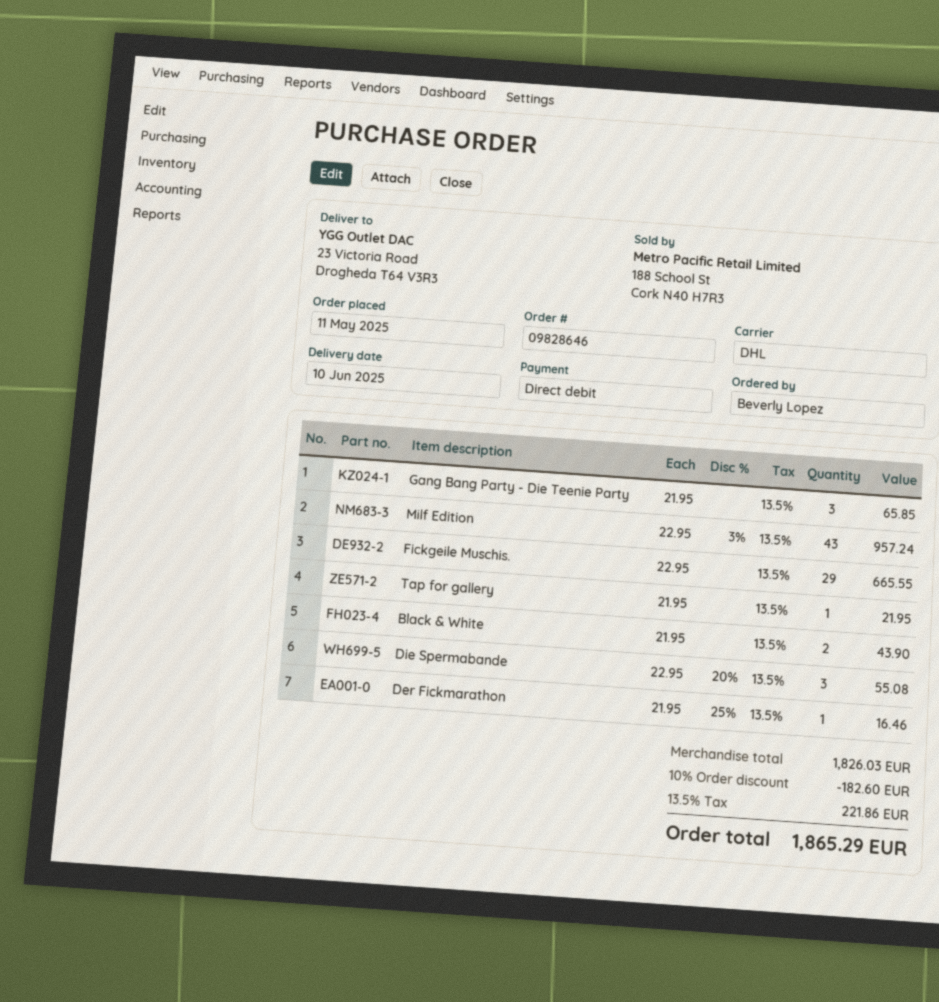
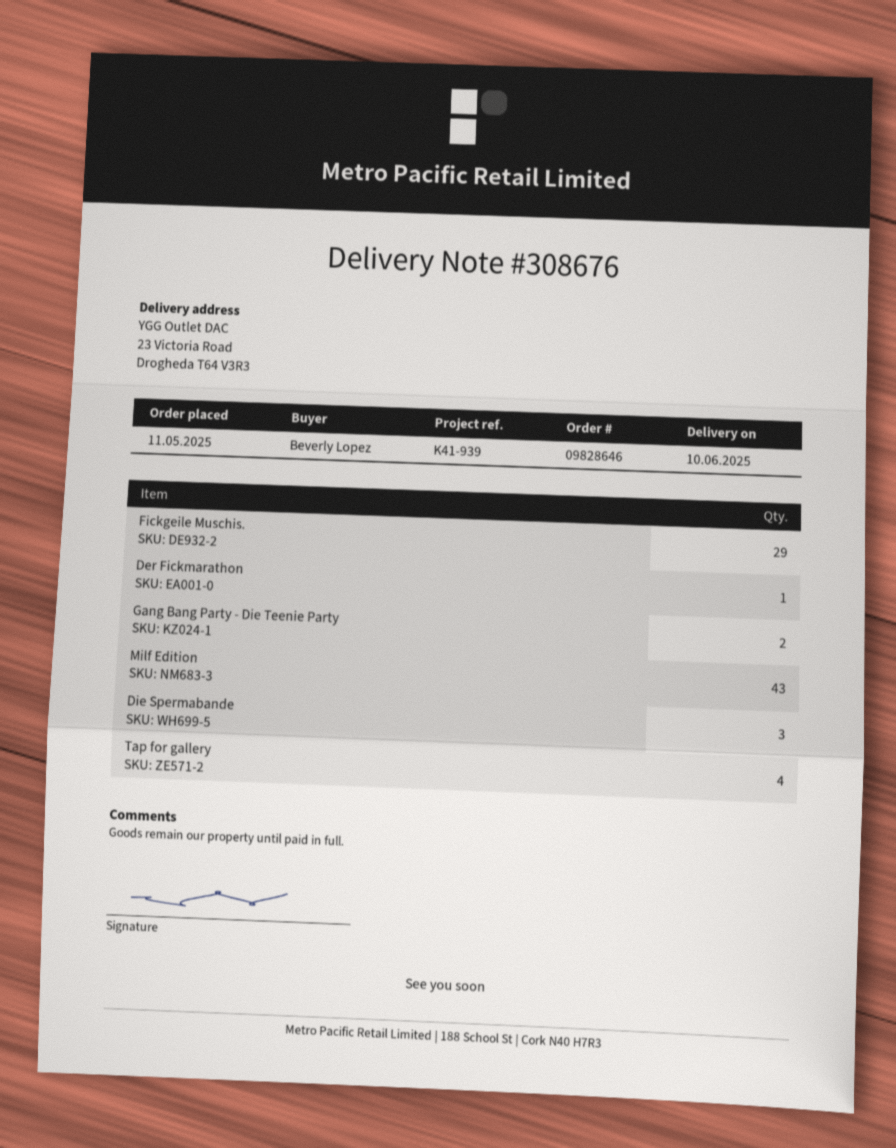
Gang Bang Party - Die Teenie Party: 3 -> 2
Tap for gallery: 1 -> 4
Black & White: 2 -> none

